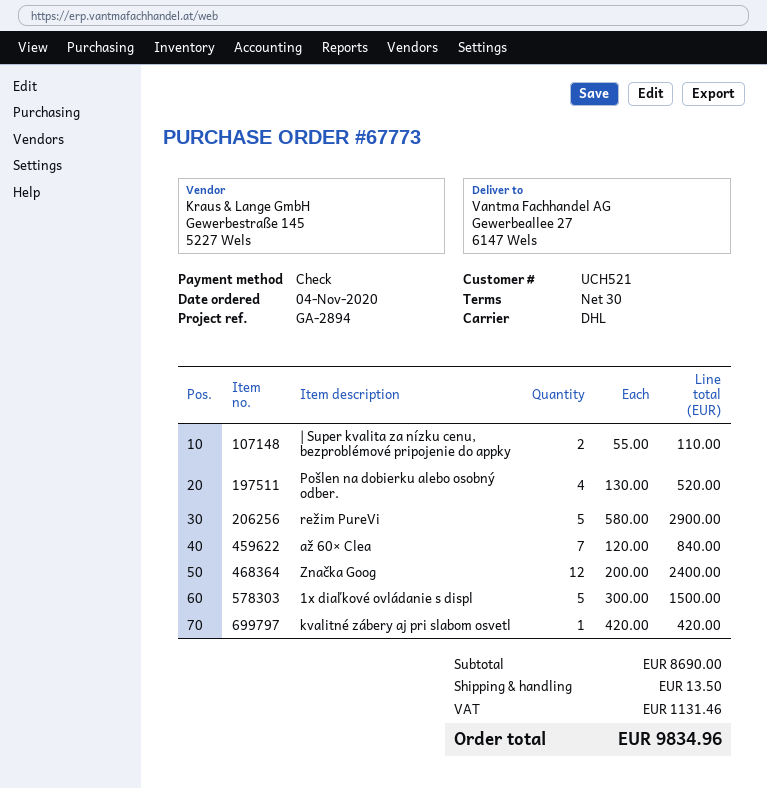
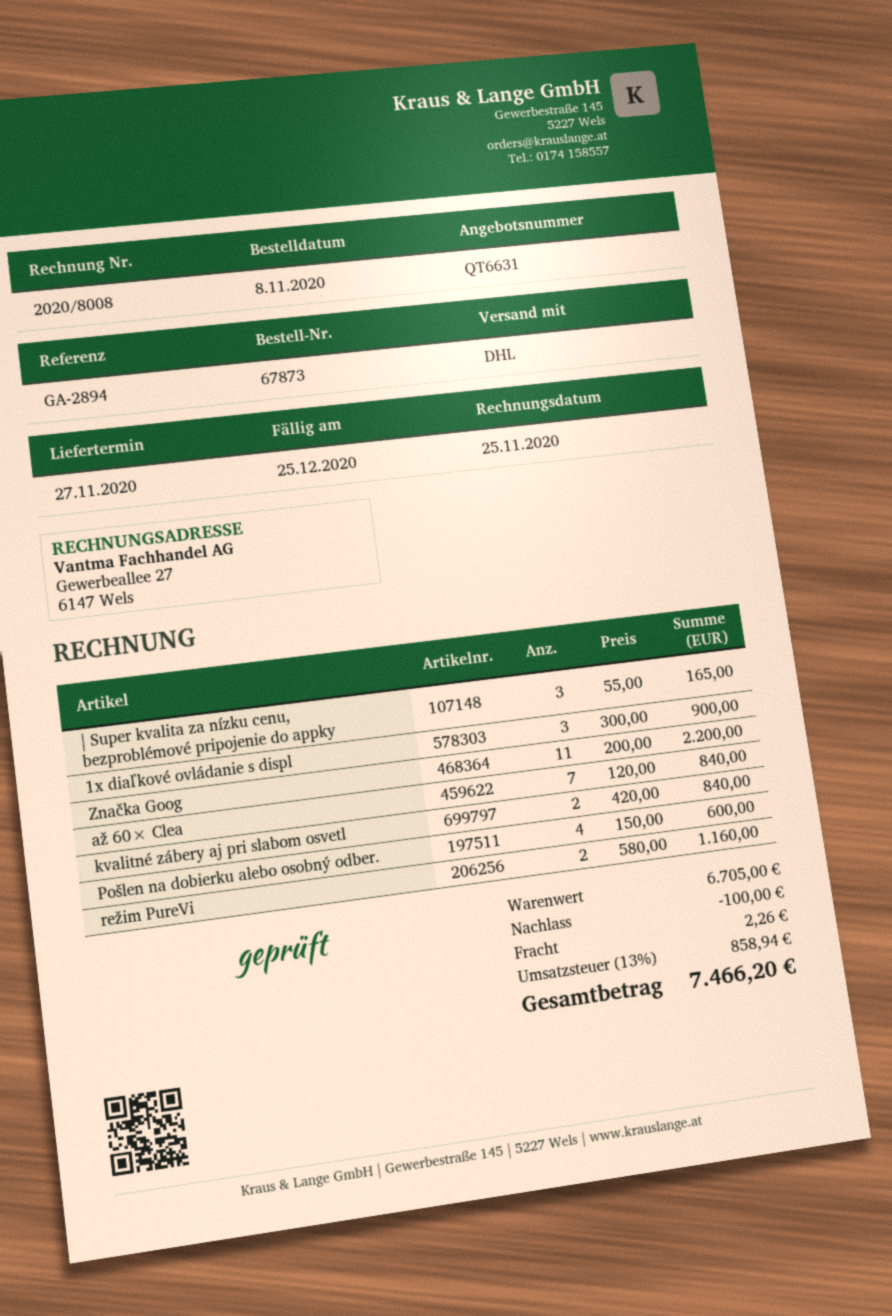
order number: 67773 -> 67873
order date: 2020-11-04 -> 2020-11-08
| Super kvalita za nízku cenu, bezproblémové pripojenie do appky: 2 x 55.00 = 110.00 -> 3 x 55.00 = 165.00
Pošlen na dobierku alebo osobný odber.: 4 x 130.00 = 520.00 -> 4 x 150.00 = 600.00
režim PureVi: 5 x 580.00 = 2900.00 -> 2 x 580.00 = 1160.00
Značka Goog: 12 x 200.00 = 2400.00 -> 11 x 200.00 = 2200.00
1x diaľkové ovládanie s displ: 5 x 300.00 = 1500.00 -> 3 x 300.00 = 900.00
kvalitné zábery aj pri slabom osvetl: 1 x 420.00 = 420.00 -> 2 x 420.00 = 840.00
subtotal: 8690.00 -> 6705.00
discount: none -> 100.00
shipping: 13.50 -> 2.26
tax: 1131.46 -> 858.94
total: 9834.96 -> 7466.20

